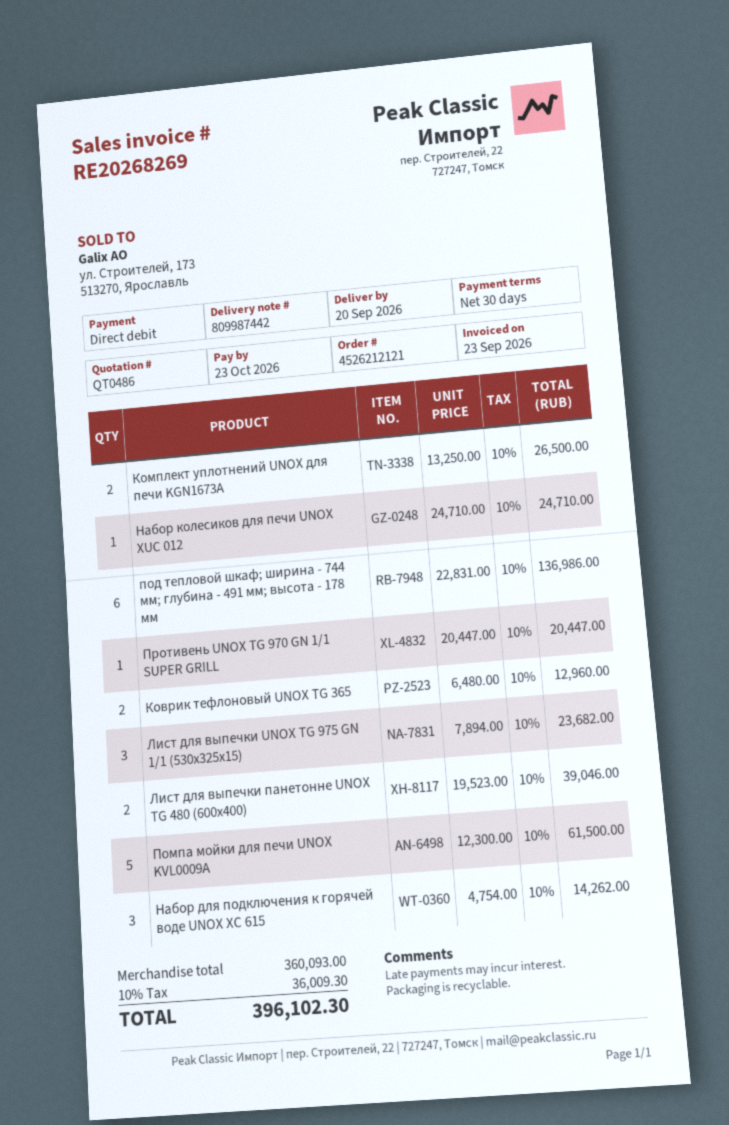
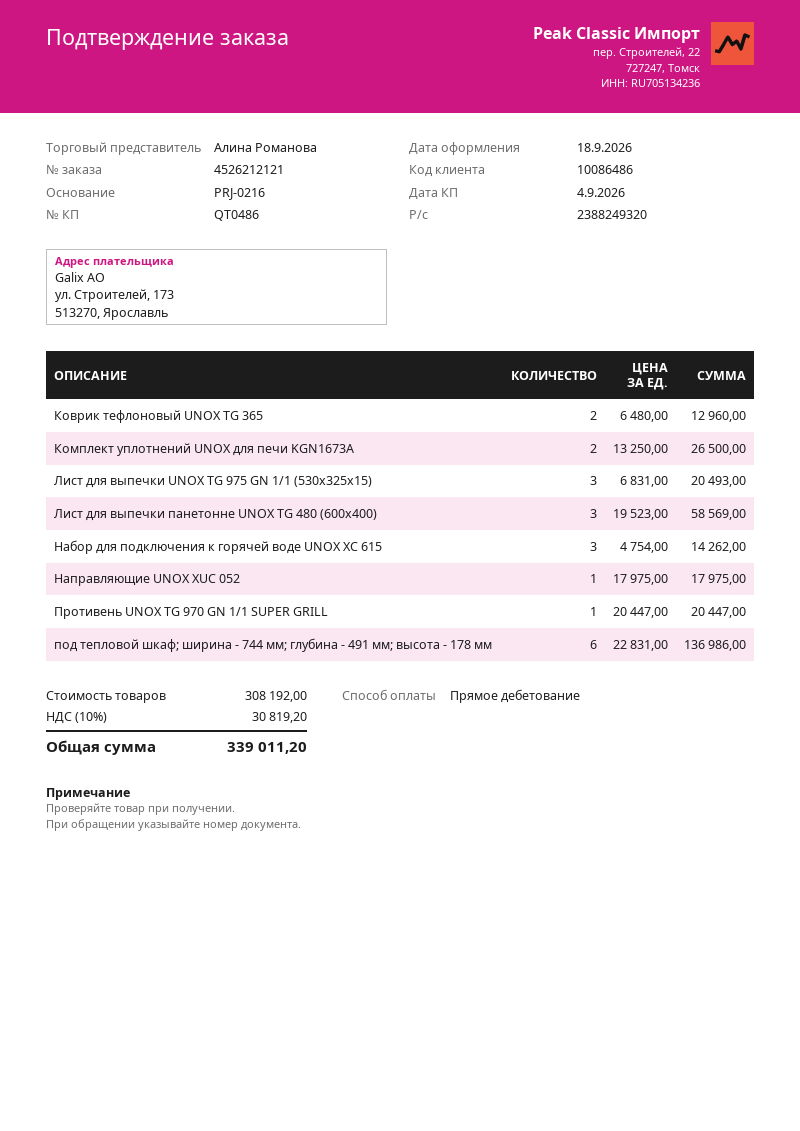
Набор колесиков для печи UNOX XUC 012: 1 x 24710.00 = 24710.00 -> none
Лист для выпечки UNOX TG 975 GN 1/1 (530х325х15): 3 x 7894.00 = 23682.00 -> 3 x 6831.00 = 20493.00
Лист для выпечки панетонне UNOX TG 480 (600х400): 2 x 19523.00 = 39046.00 -> 3 x 19523.00 = 58569.00
Помпа мойки для печи UNOX KVL0009A: 5 x 12300.00 = 61500.00 -> none
Направляющие UNOX XUC 052: none -> 1 x 17975.00 = 17975.00
subtotal: 360093.00 -> 308192.00
tax: 10% = 36009.30 -> 10% = 30819.20
total: 396102.30 -> 339011.20

